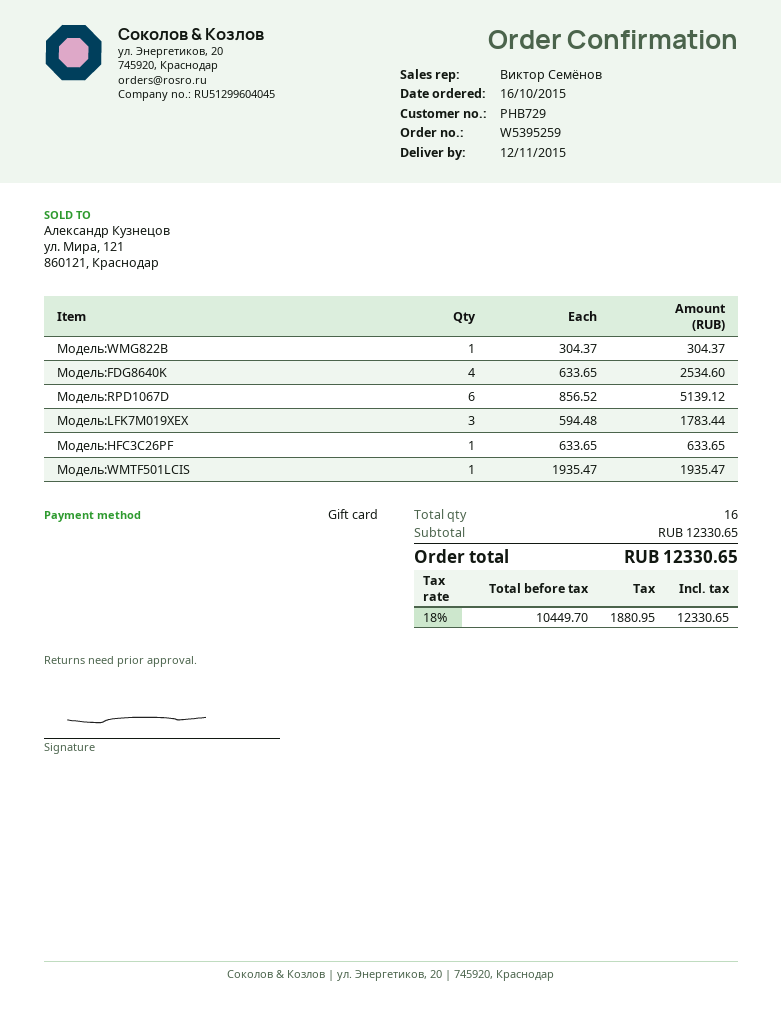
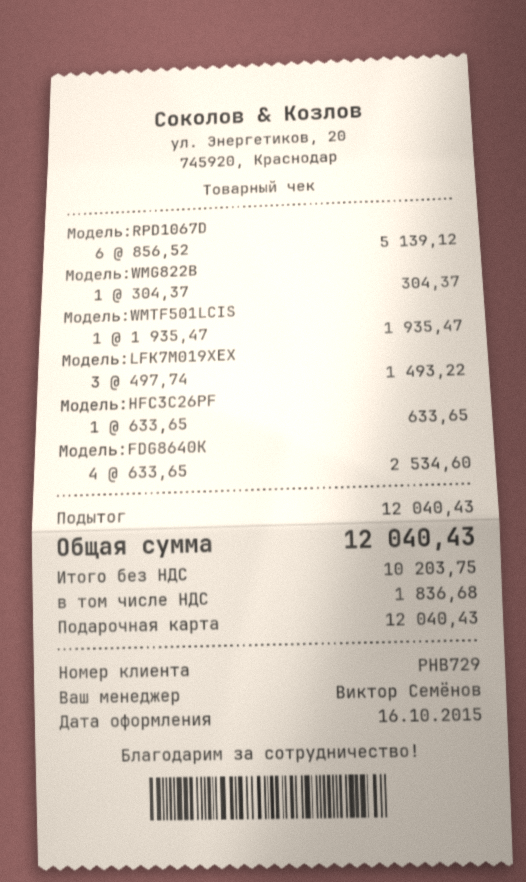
Модель:LFK7M019XEX: 3 x 594.48 = 1783.44 -> 3 x 497.74 = 1493.22
subtotal: 12330.65 -> 12040.43
net: 10449.70 -> 10203.75
tax: 1880.95 -> 1836.68
total: 12330.65 -> 12040.43

